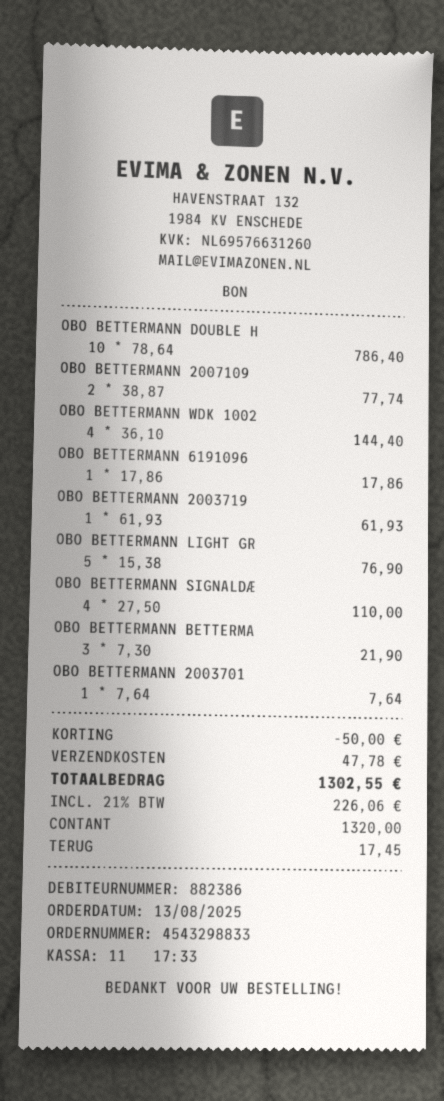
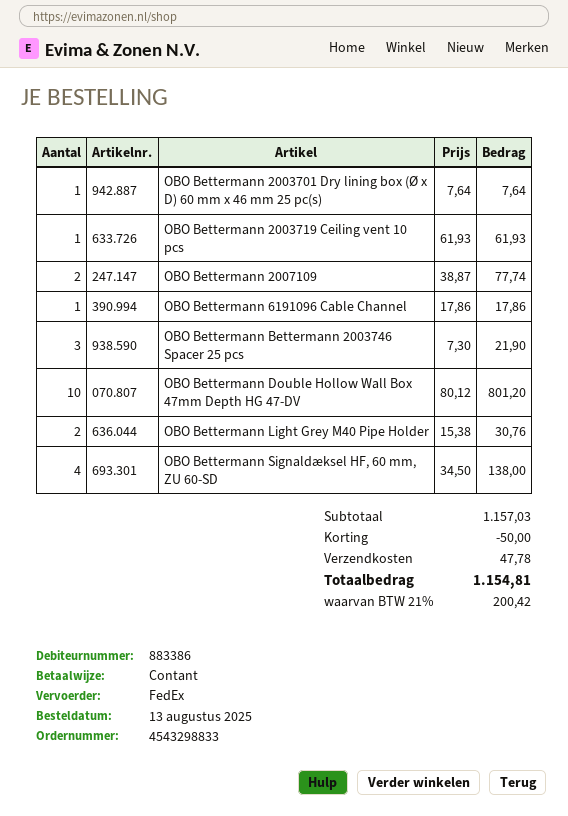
customer number: 882386 -> 883386
OBO BETTERMANN DOUBLE H: 10 x 78.64 = 786.40 -> 10 x 80.12 = 801.20
OBO BETTERMANN WDK 1002: 4 x 36.10 = 144.40 -> none
OBO BETTERMANN LIGHT GR: 5 x 15.38 = 76.90 -> 2 x 15.38 = 30.76
OBO BETTERMANN SIGNALDÆ: 4 x 27.50 = 110.00 -> 4 x 34.50 = 138.00
tax: 21% = 226.06 -> 21% = 200.42
total: 1302.55 -> 1154.81

